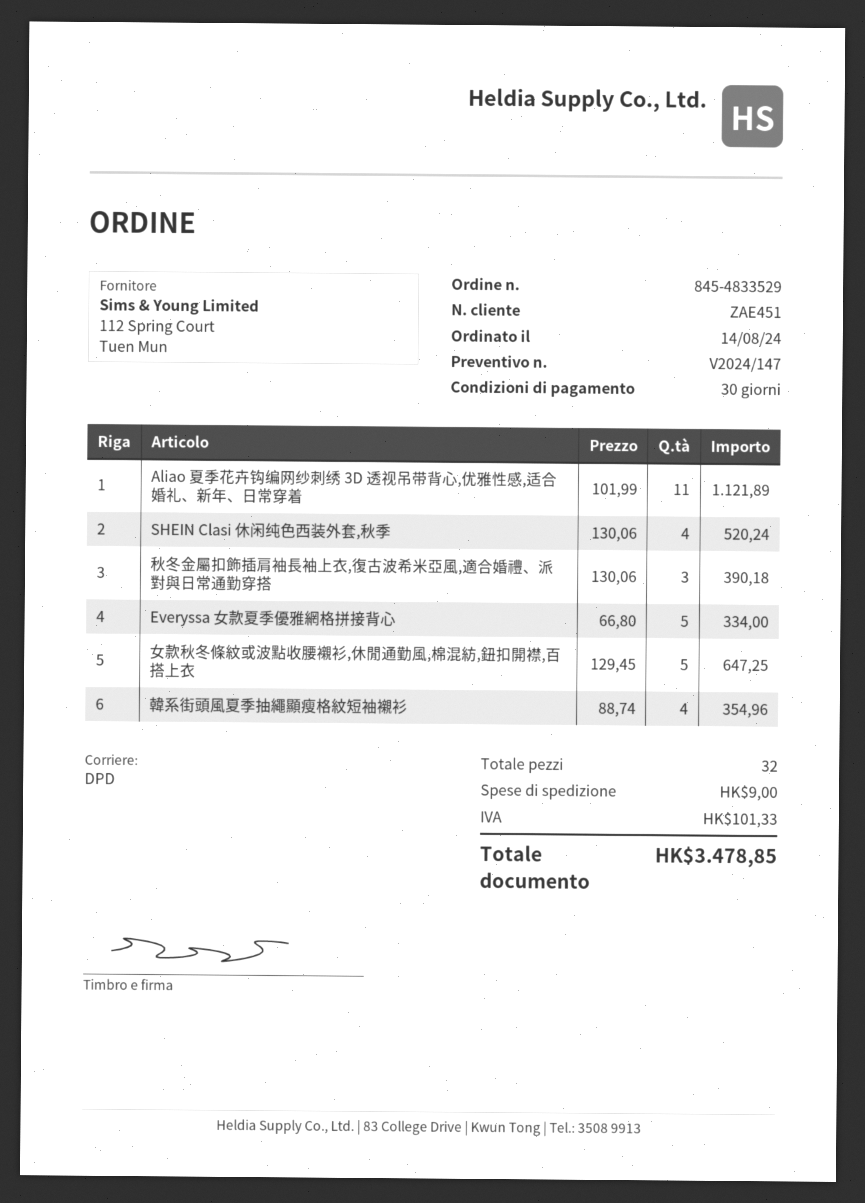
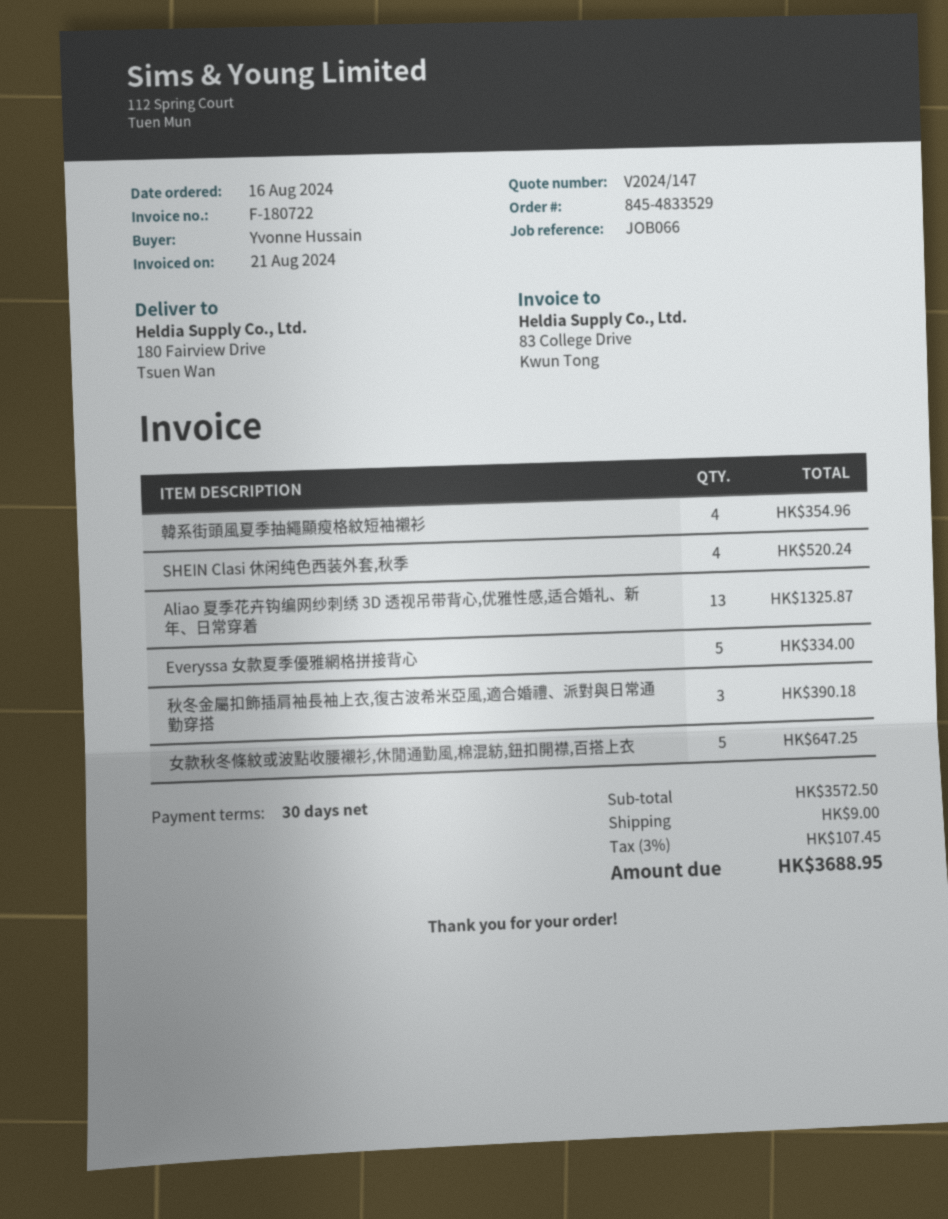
order date: 2024-08-14 -> 2024-08-16
Aliao 夏季花卉钩编网纱刺绣 3D 透视吊带背心,优雅性感,适合婚礼、新年、日常穿着: 11 for 1121.89 -> 13 for 1325.87
tax: 101.33 -> 107.45
total: 3478.85 -> 3688.95

